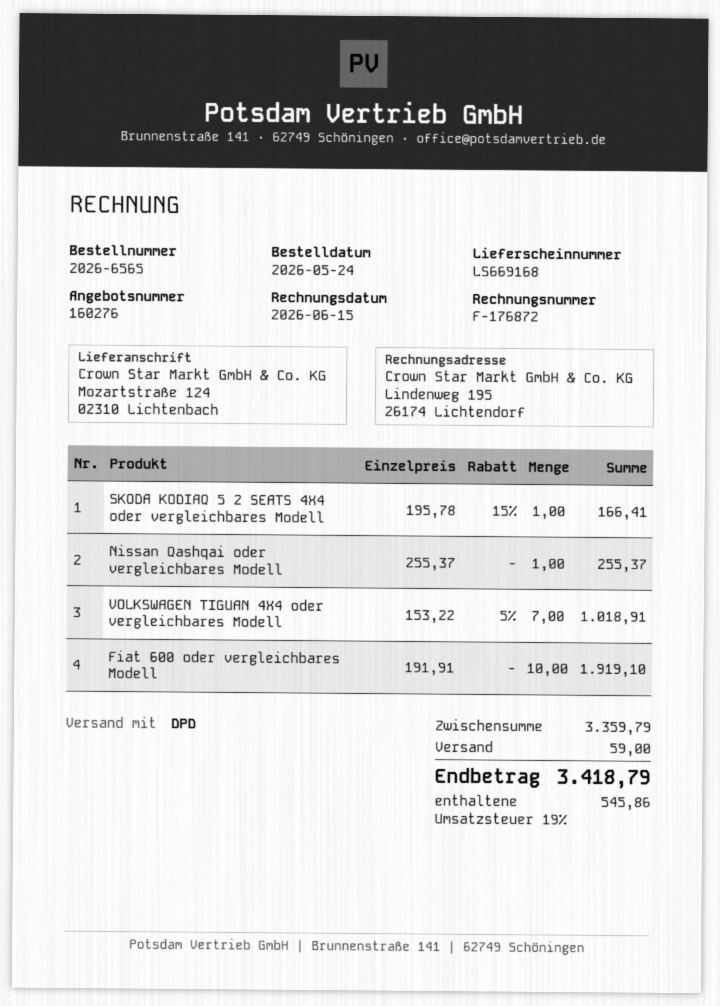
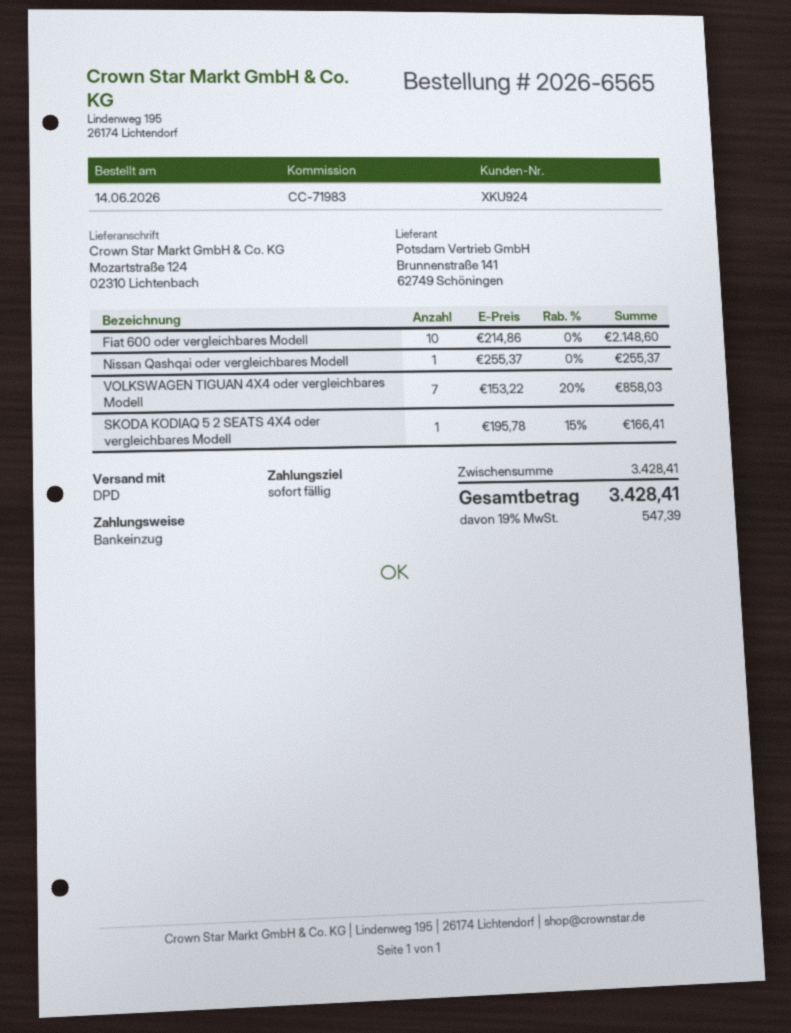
order date: 2026-05-24 -> 2026-06-14
VOLKSWAGEN TIGUAN 4X4 oder vergleichbares Modell: 7 x 153.22 - 5% = 1018.91 -> 7 x 153.22 - 20% = 858.03
Fiat 600 oder vergleichbares Modell: 10 x 191.91 = 1919.10 -> 10 x 214.86 = 2148.60
subtotal: 3359.79 -> 3428.41
shipping: 59.00 -> none
tax: 19% = 545.86 -> 19% = 547.39
total: 3418.79 -> 3428.41

